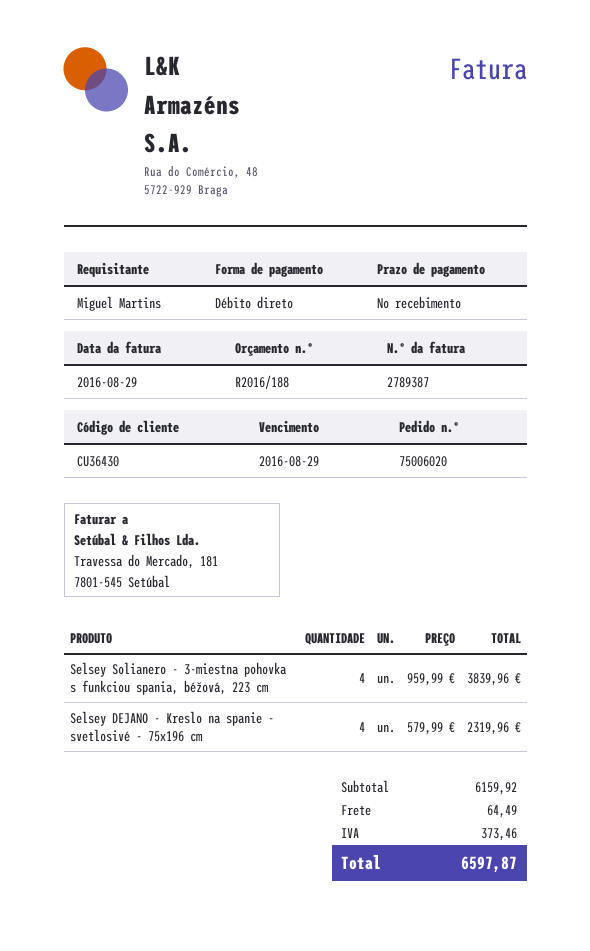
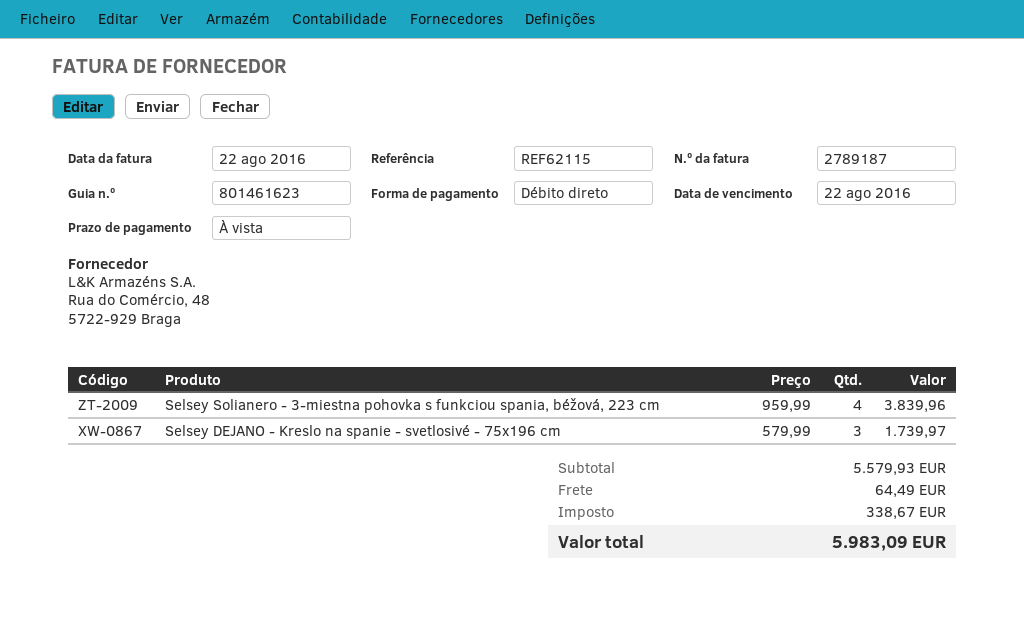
invoice number: 2789387 -> 2789187
invoice date: 2016-08-29 -> 2016-08-22
due date: 2016-08-29 -> 2016-08-22
Selsey DEJANO - Kreslo na spanie - svetlosivé - 75x196 cm: 4 x 579.99 = 2319.96 -> 3 x 579.99 = 1739.97
subtotal: 6159.92 -> 5579.93
tax: 373.46 -> 338.67
total: 6597.87 -> 5983.09

